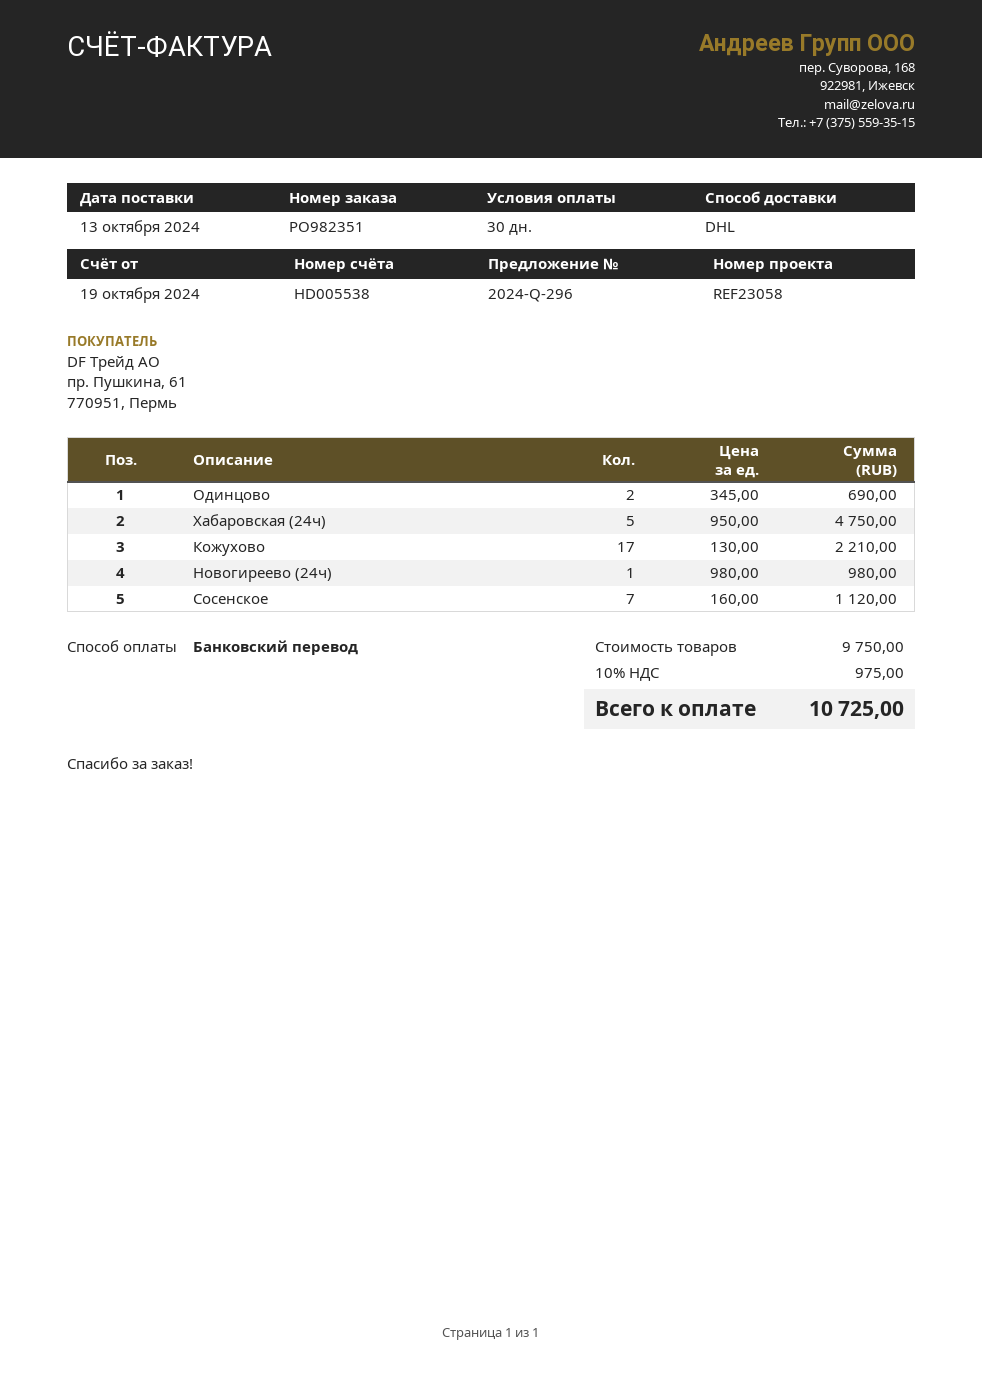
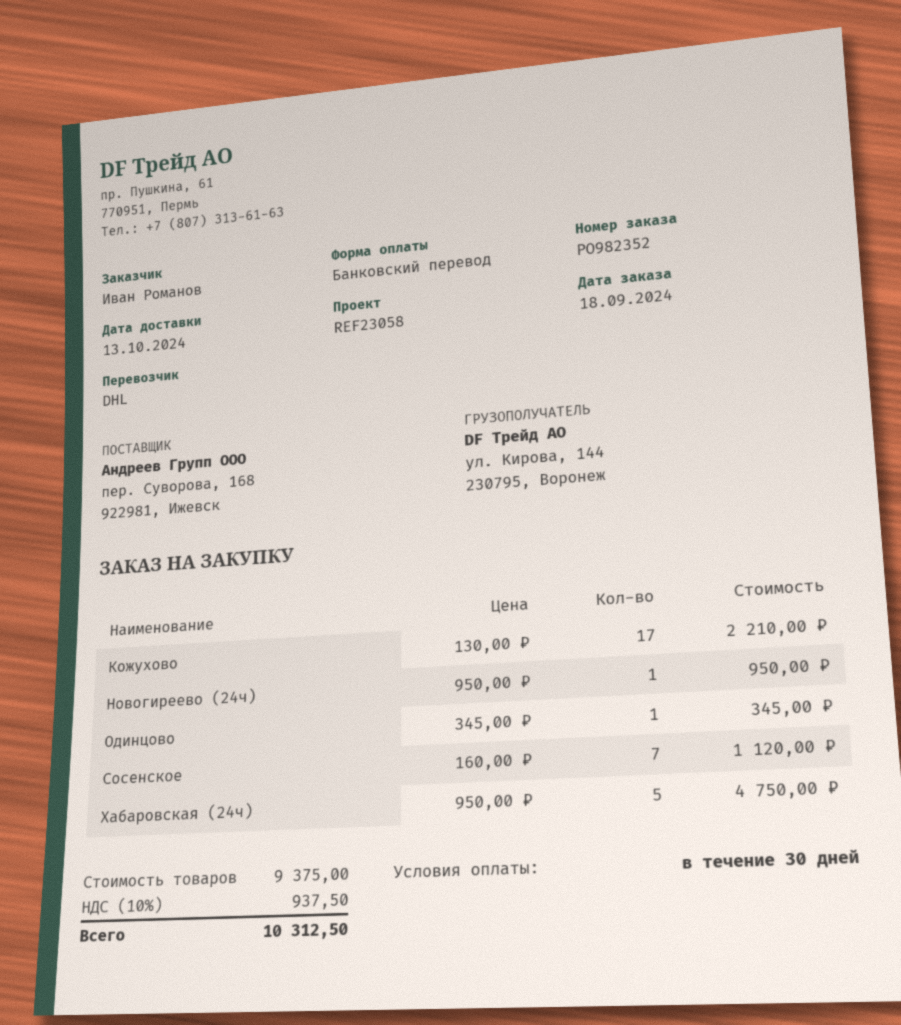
order number: PO982351 -> PO982352
Одинцово: 2 x 345.00 = 690.00 -> 1 x 345.00 = 345.00
Новогиреево (24ч): 1 x 980.00 = 980.00 -> 1 x 950.00 = 950.00
subtotal: 9750.00 -> 9375.00
tax: 10% = 975.00 -> 10% = 937.50
total: 10725.00 -> 10312.50

